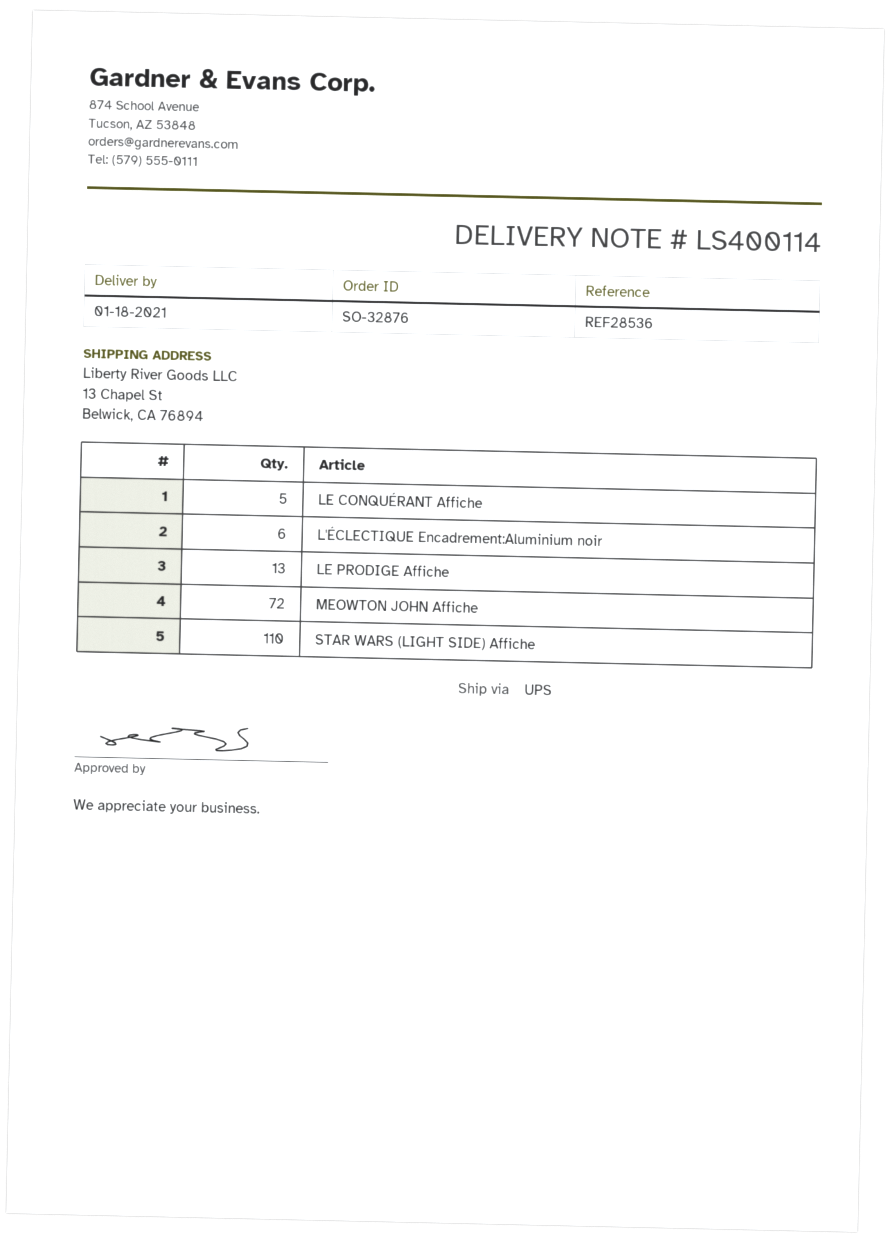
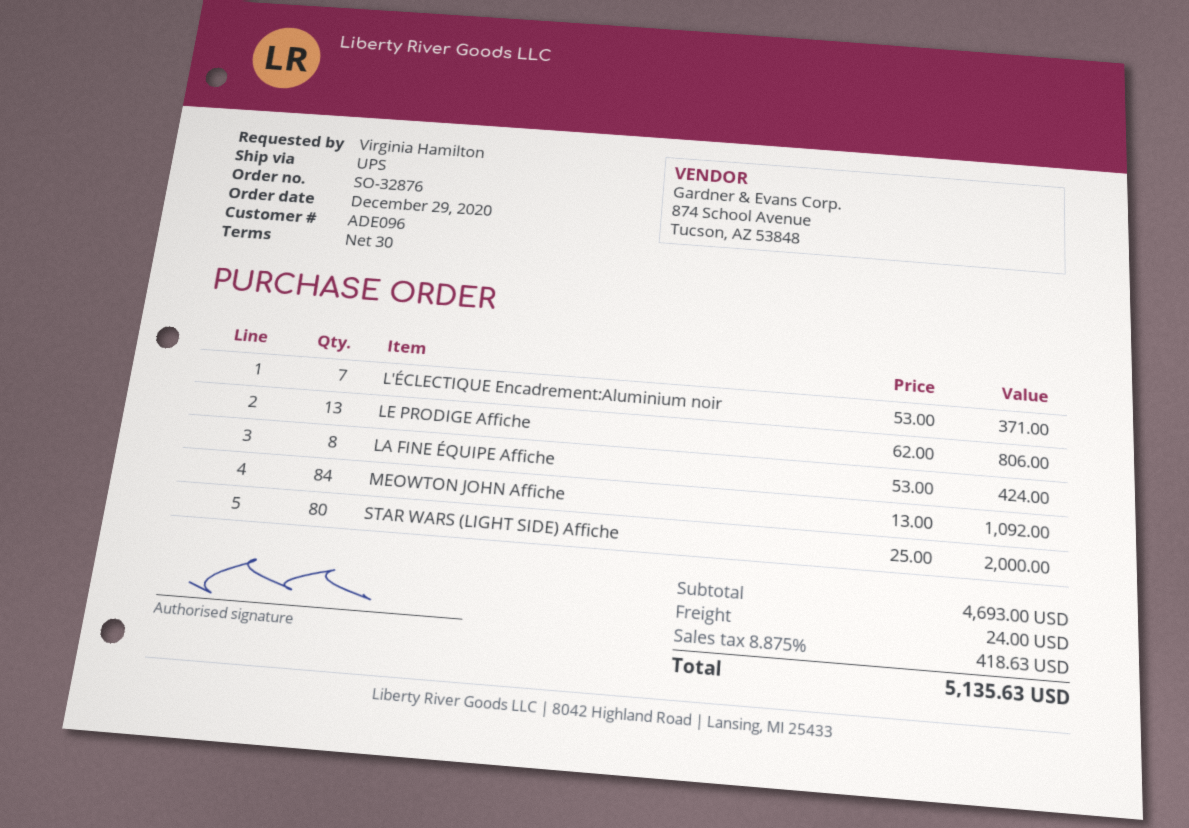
LE CONQUÉRANT Affiche: 5 -> none
L'ÉCLECTIQUE Encadrement:Aluminium noir: 6 -> 7
MEOWTON JOHN Affiche: 72 -> 84
STAR WARS (LIGHT SIDE) Affiche: 110 -> 80
LA FINE ÉQUIPE Affiche: none -> 8

